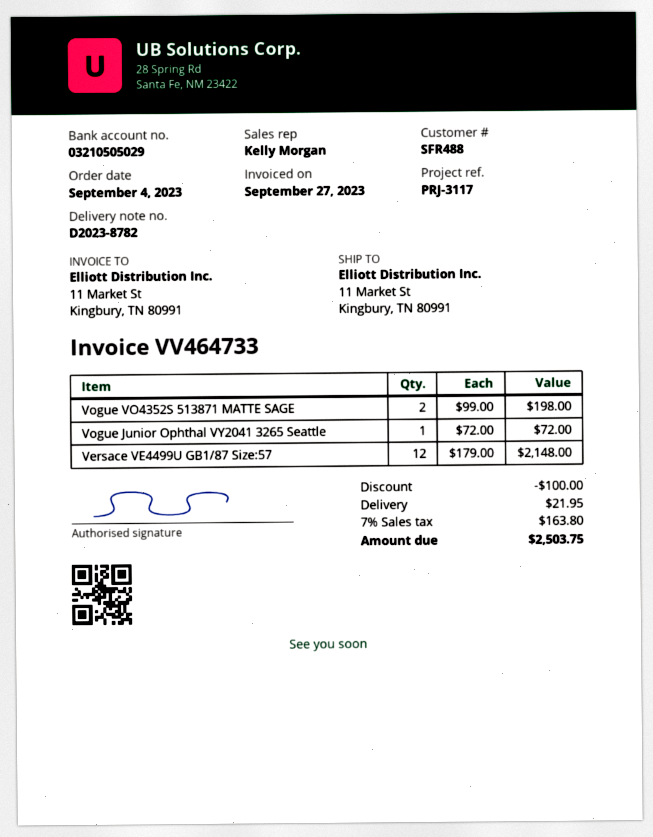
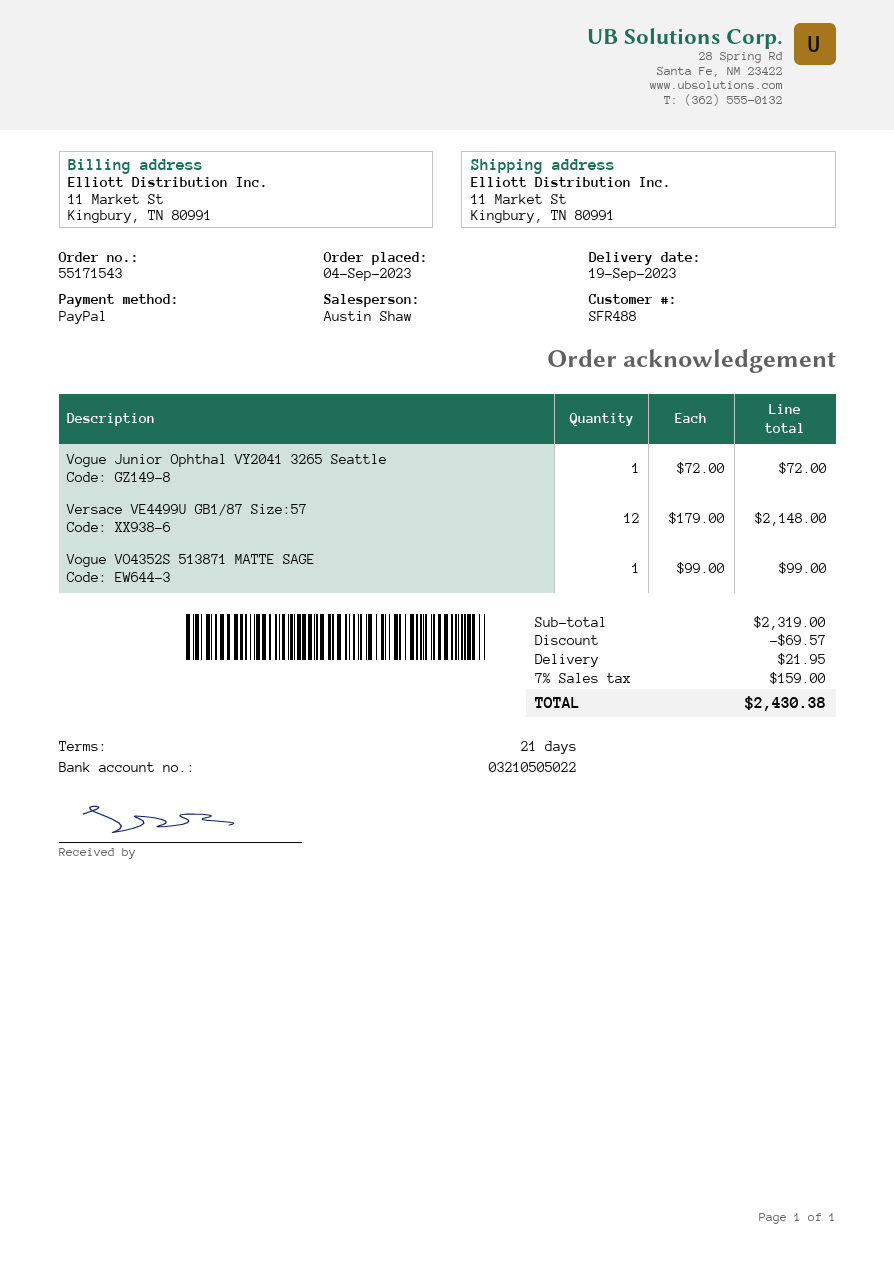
sales rep: Kelly Morgan -> Austin Shaw
bank account: 03210505029 -> 03210505022
Vogue VO4352S 513871 MATTE SAGE: 2 x 99.00 = 198.00 -> 1 x 99.00 = 99.00
discount: 100.00 -> 69.57
tax: 7% = 163.80 -> 7% = 159.00
total: 2503.75 -> 2430.38

